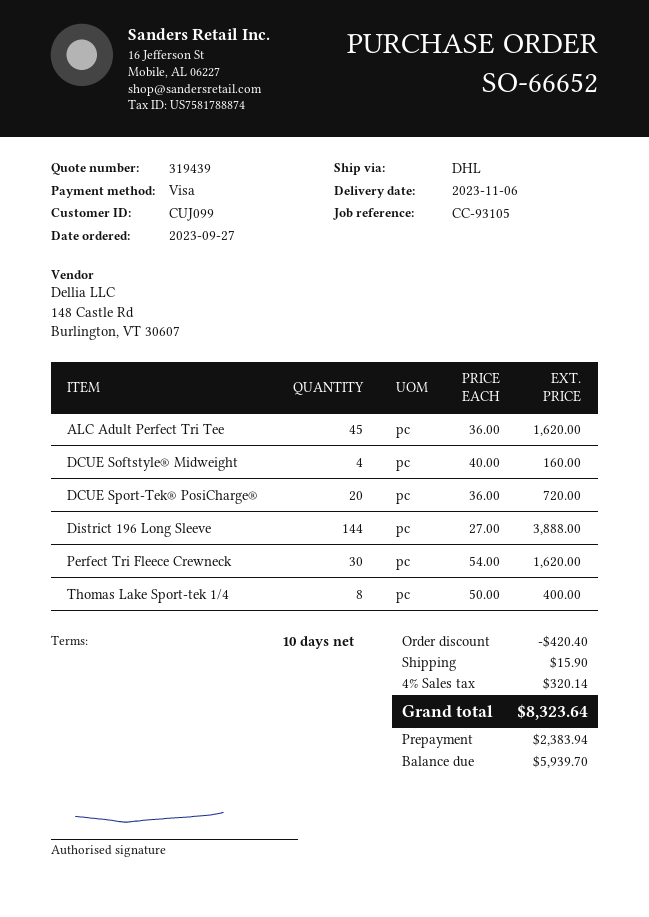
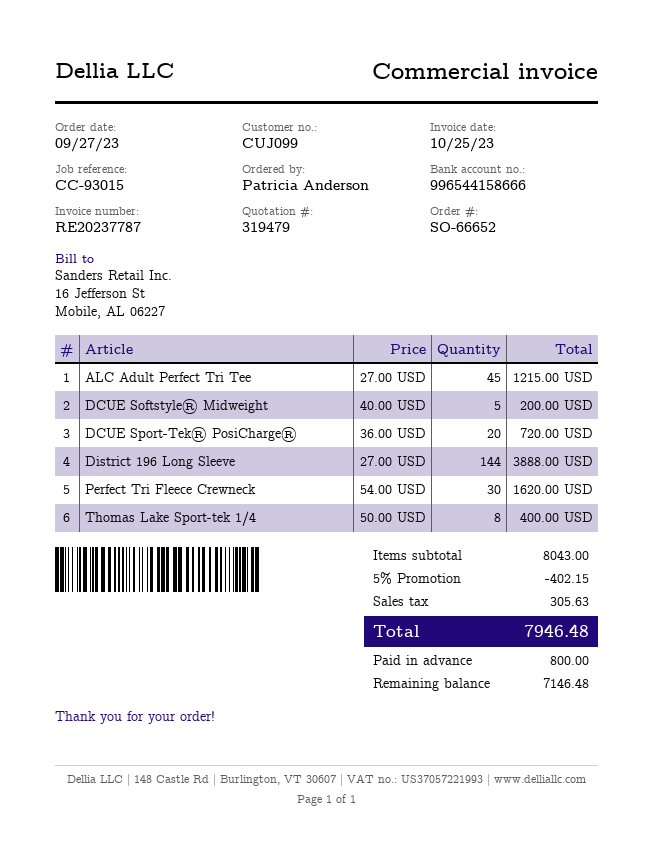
quote number: 319439 -> 319479
reference: CC-93105 -> CC-93015
ALC Adult Perfect Tri Tee: 45 x 36.00 = 1620.00 -> 45 x 27.00 = 1215.00
DCUE Softstyle® Midweight: 4 x 40.00 = 160.00 -> 5 x 40.00 = 200.00
discount: 420.40 -> 402.15
shipping: 15.90 -> none
tax: 320.14 -> 305.63
total: 8323.64 -> 7946.48
deposit: 2383.94 -> 800.00
balance: 5939.70 -> 7146.48

